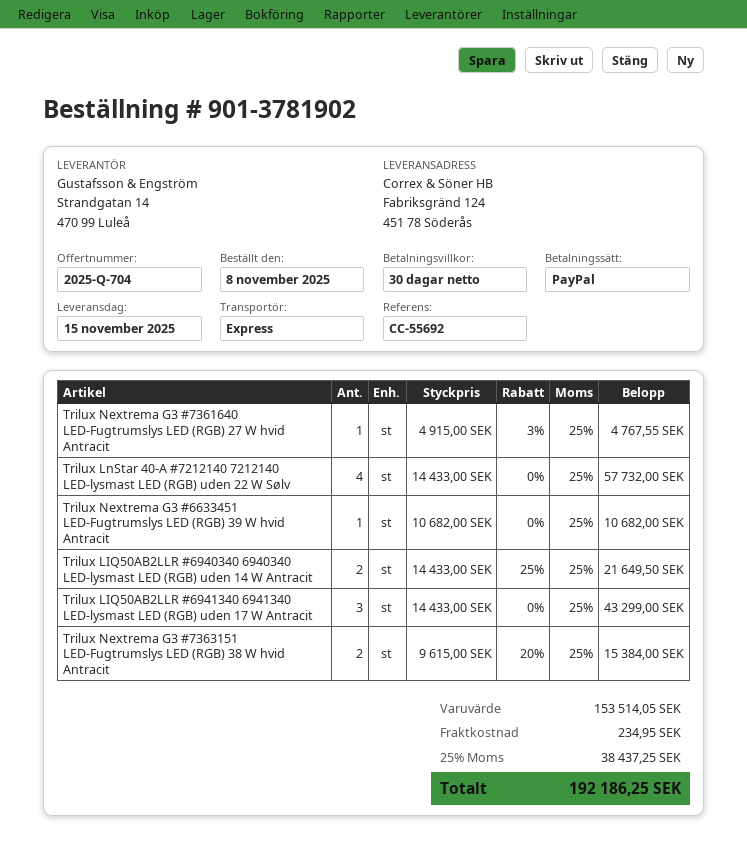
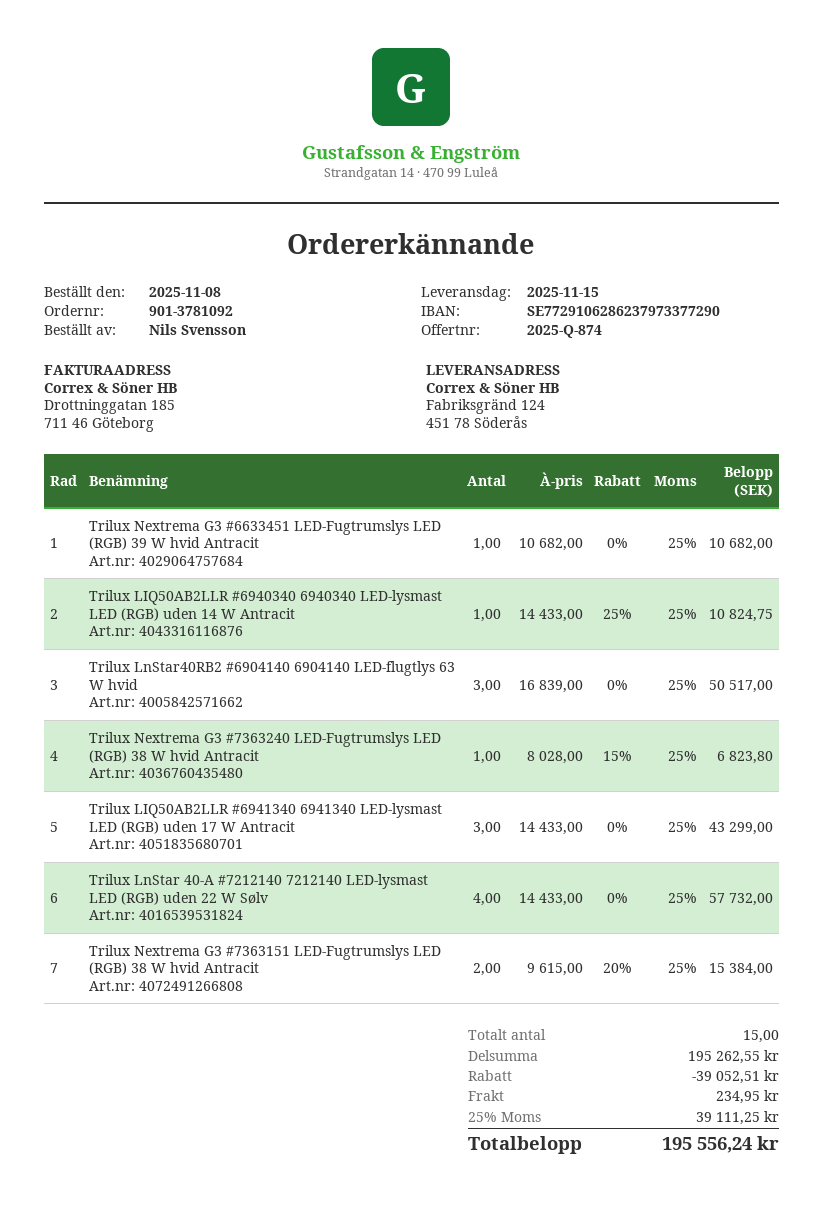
quote number: 2025-Q-704 -> 2025-Q-874
order number: 901-3781902 -> 901-3781092
Trilux Nextrema G3 #7361640 LED-Fugtrumslys LED (RGB) 27 W hvid Antracit: 1 x 4915.00 - 3% = 4767.55 -> none
Trilux LIQ50AB2LLR #6940340 6940340 LED-lysmast LED (RGB) uden 14 W Antracit: 2 x 14433.00 - 25% = 21649.50 -> 1 x 14433.00 - 25% = 10824.75
Trilux LnStar40RB2 #6904140 6904140 LED-flugtlys 63 W hvid: none -> 3 x 16839.00 = 50517.00
Trilux Nextrema G3 #7363240 LED-Fugtrumslys LED (RGB) 38 W hvid Antracit: none -> 1 x 8028.00 - 15% = 6823.80
subtotal: 153514.05 -> 195262.55
discount: none -> 39052.51
tax: 25% = 38437.25 -> 25% = 39111.25
total: 192186.25 -> 195556.24

